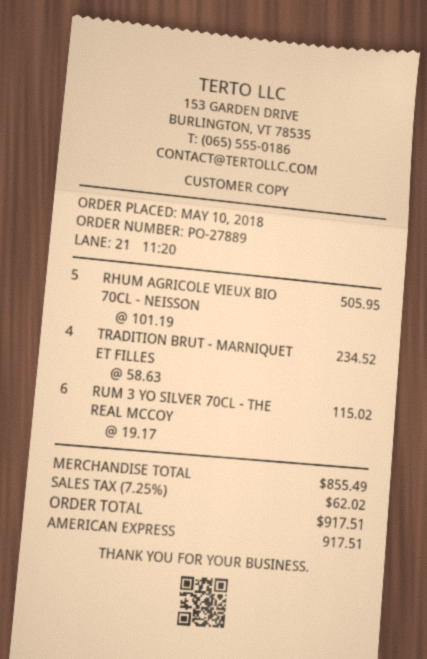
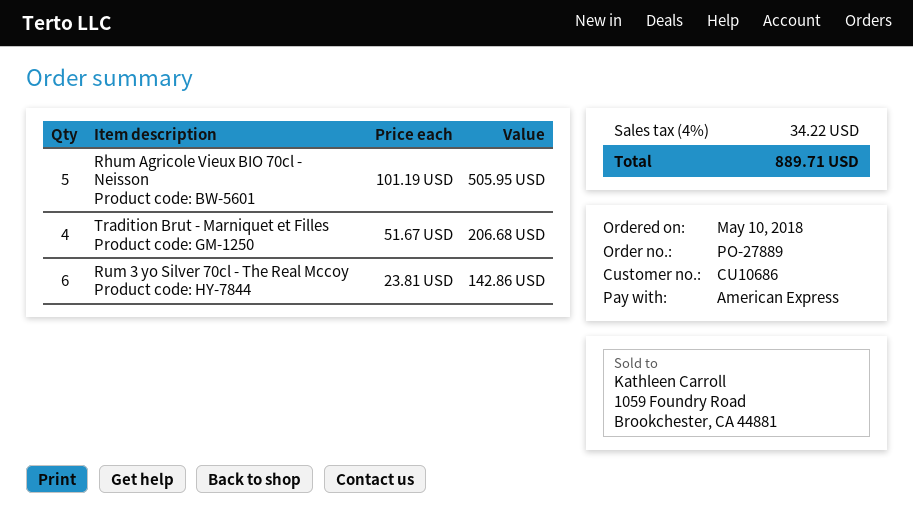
TRADITION BRUT - MARNIQUET ET FILLES: 4 x 58.63 = 234.52 -> 4 x 51.67 = 206.68
RUM 3 YO SILVER 70CL - THE REAL MCCOY: 6 x 19.17 = 115.02 -> 6 x 23.81 = 142.86
tax: 7.25% = 62.02 -> 4% = 34.22
total: 917.51 -> 889.71

